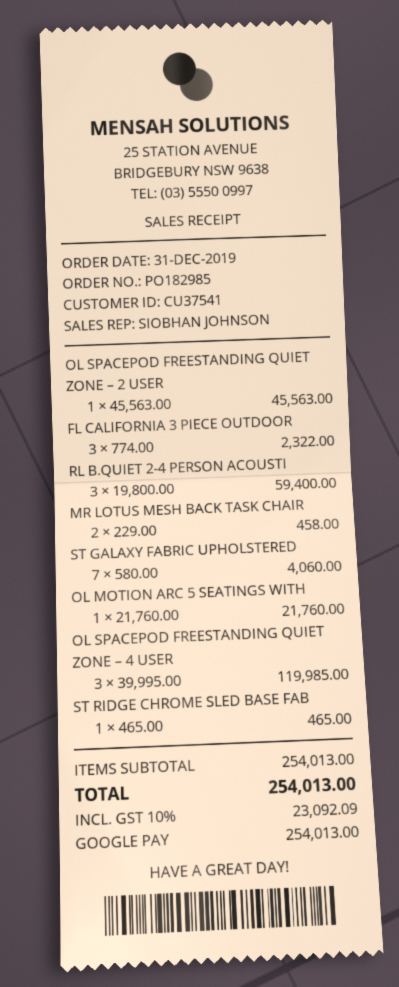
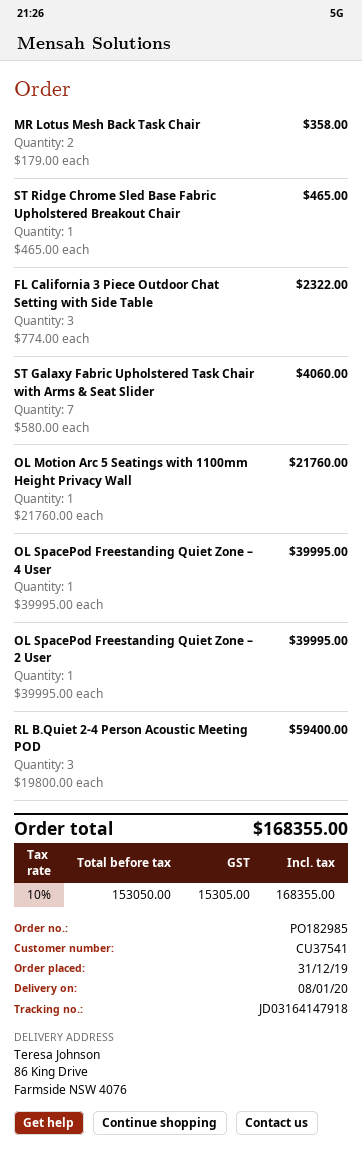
OL SPACEPOD FREESTANDING QUIET ZONE – 2 USER: 1 x 45563.00 = 45563.00 -> 1 x 39995.00 = 39995.00
MR LOTUS MESH BACK TASK CHAIR: 2 x 229.00 = 458.00 -> 2 x 179.00 = 358.00
OL SPACEPOD FREESTANDING QUIET ZONE – 4 USER: 3 x 39995.00 = 119985.00 -> 1 x 39995.00 = 39995.00
tax: 10% = 23092.09 -> 10% = 15305.00
total: 254013.00 -> 168355.00

